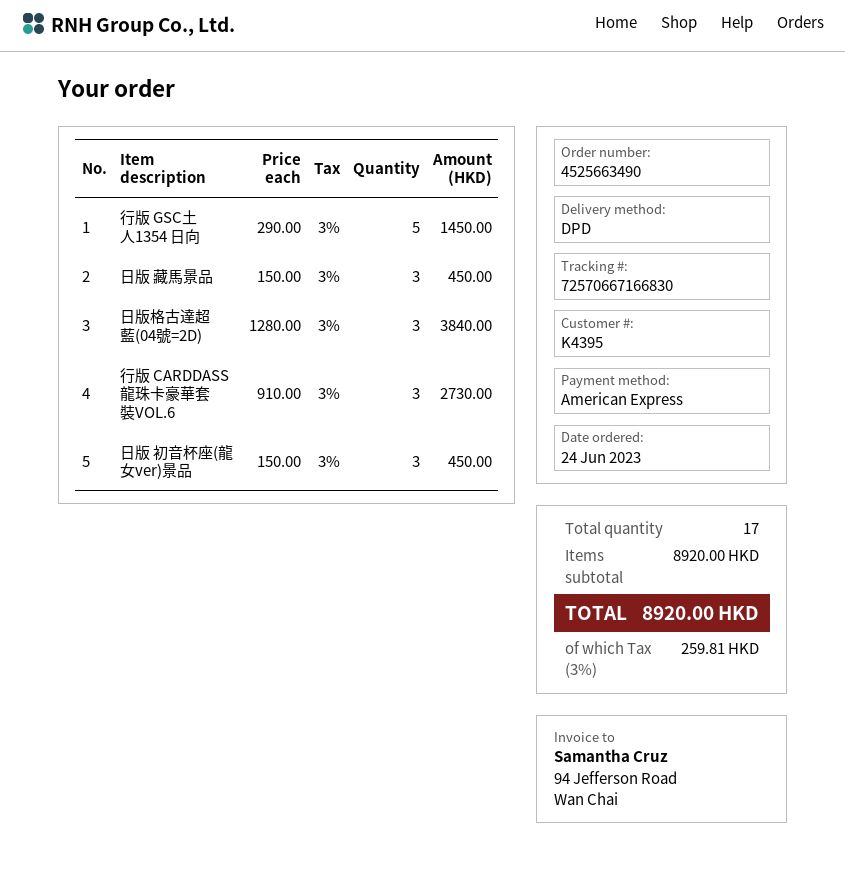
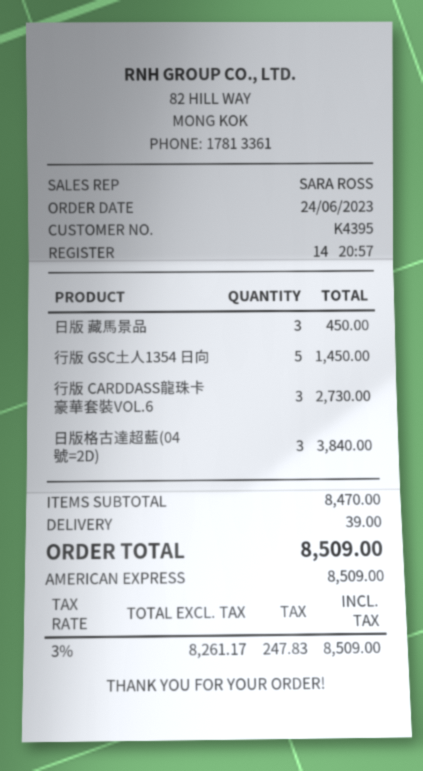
日版 初音杯座(龍女ver)景品: 3 for 450.00 -> none
subtotal: 8920.00 -> 8470.00
shipping: none -> 39.00
tax: 3% = 259.81 -> 3% = 247.83
total: 8920.00 -> 8509.00

